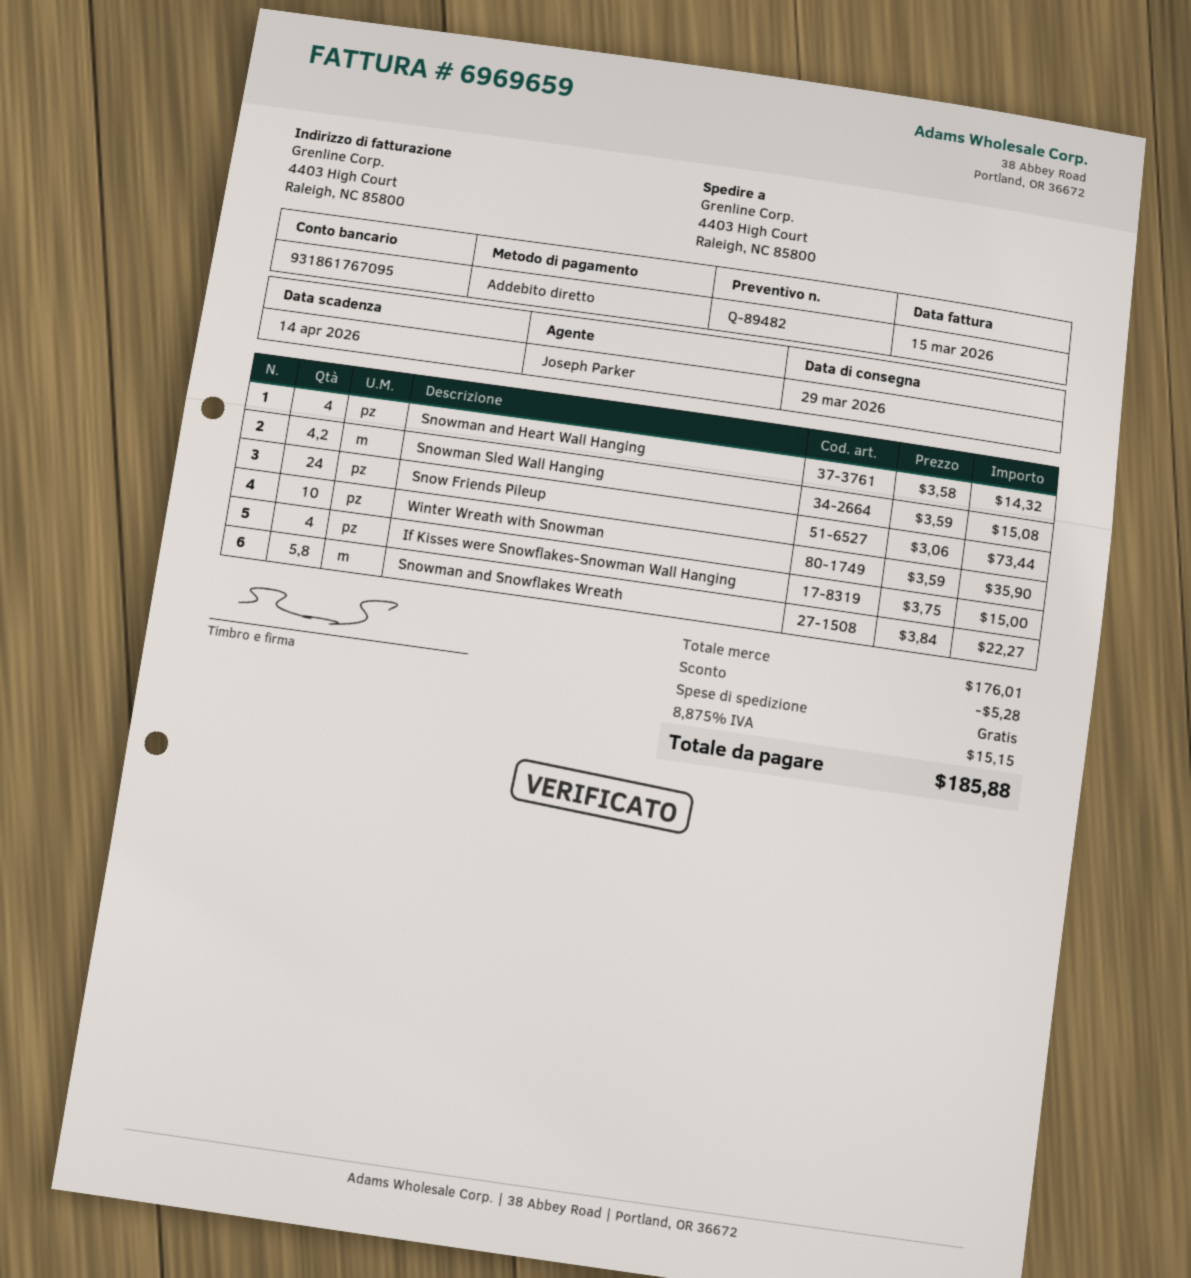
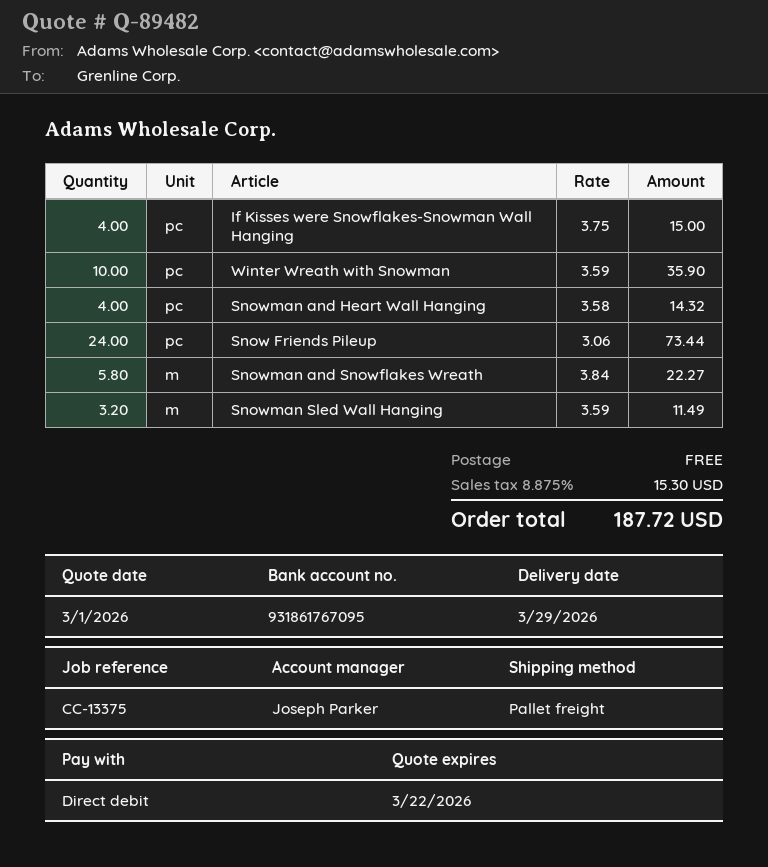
Snowman Sled Wall Hanging: 4.2 x 3.59 = 15.08 -> 3.2 x 3.59 = 11.49
discount: 5.28 -> none
tax: 8.875% = 15.15 -> 8.875% = 15.30
total: 185.88 -> 187.72

